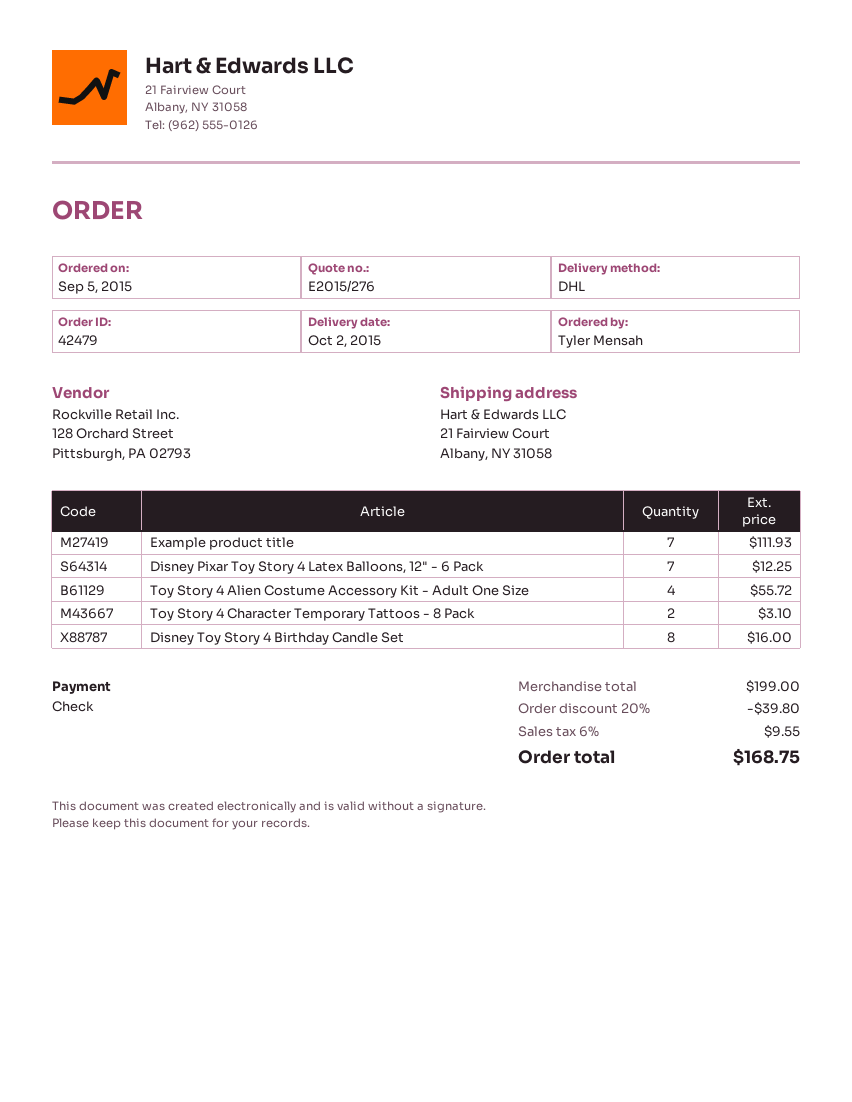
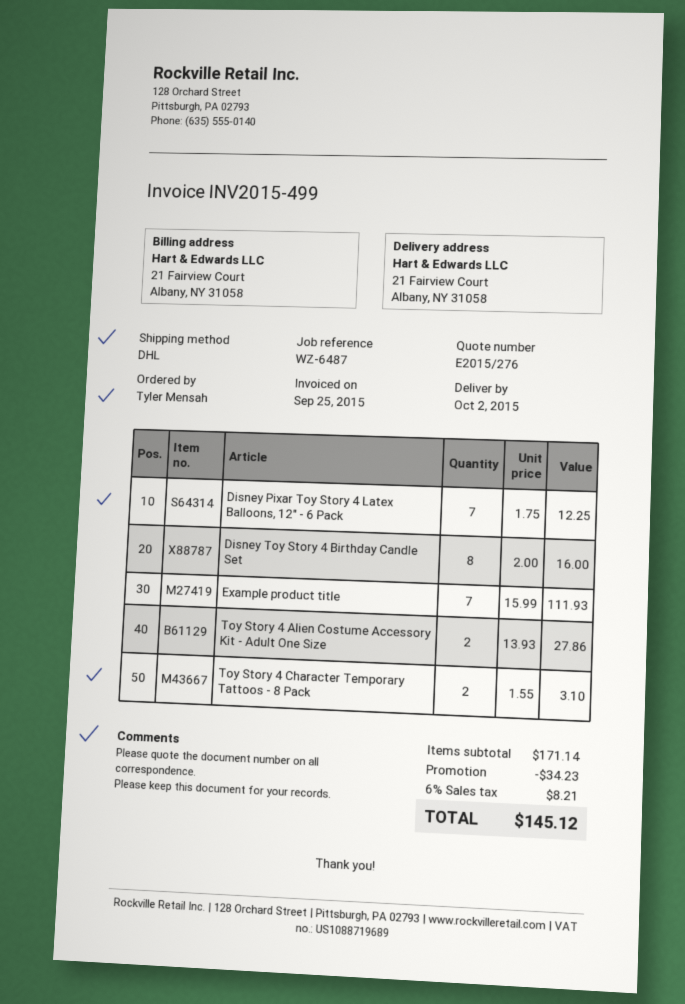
Toy Story 4 Alien Costume Accessory Kit - Adult One Size: 4 for 55.72 -> 2 for 27.86
subtotal: 199.00 -> 171.14
discount: 39.80 -> 34.23
tax: 6% = 9.55 -> 6% = 8.21
total: 168.75 -> 145.12

